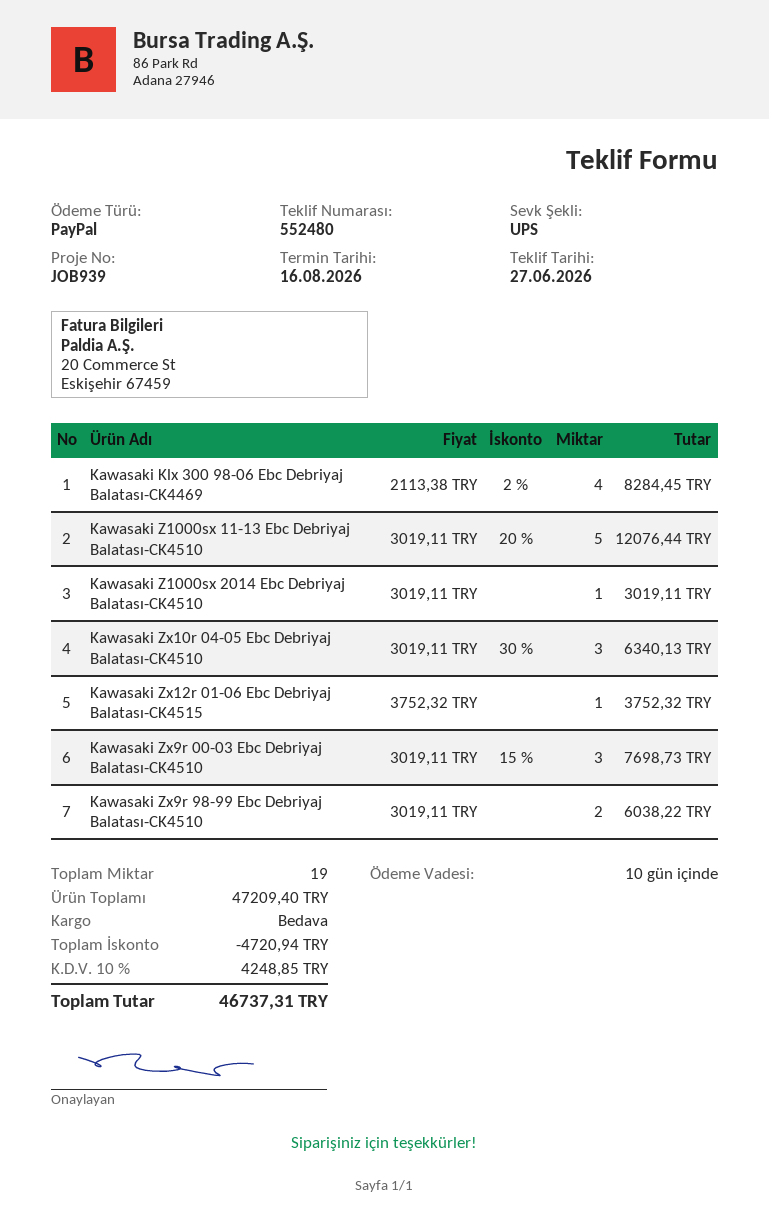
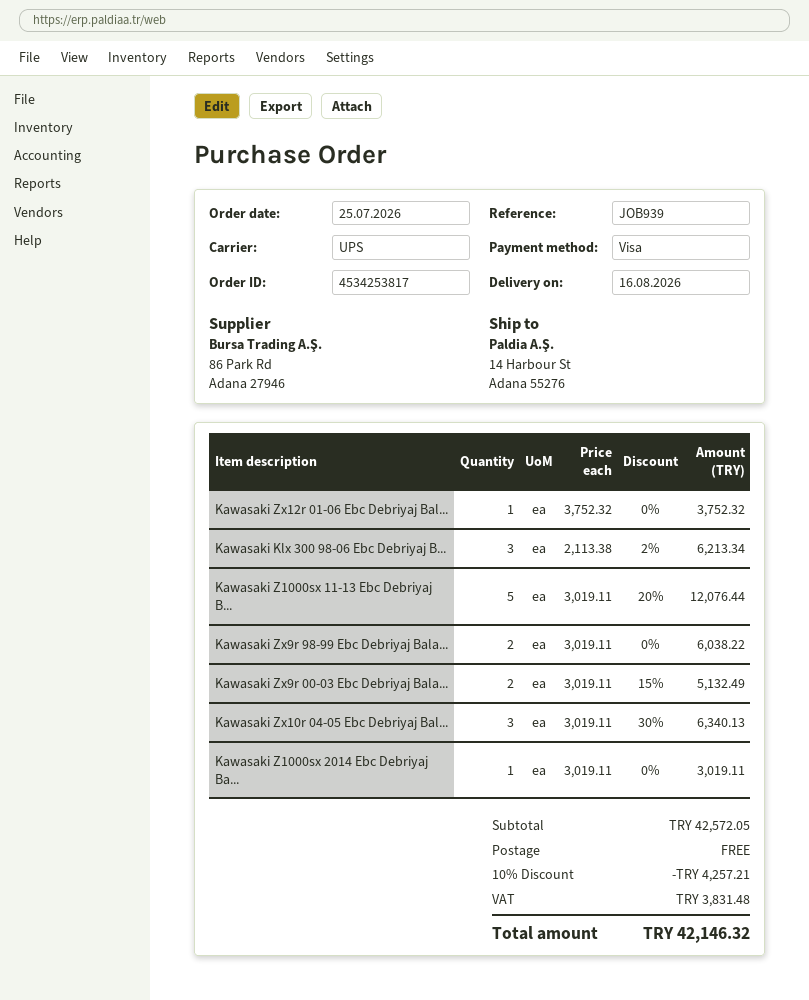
payment method: PayPal -> Visa
Kawasaki Klx 300 98-06 Ebc Debriyaj Balatası-CK4469: 4 x 2113.38 - 2% = 8284.45 -> 3 x 2113.38 - 2% = 6213.34
Kawasaki Zx9r 00-03 Ebc Debriyaj Balatası-CK4510: 3 x 3019.11 - 15% = 7698.73 -> 2 x 3019.11 - 15% = 5132.49
subtotal: 47209.40 -> 42572.05
discount: 4720.94 -> 4257.21
tax: 4248.85 -> 3831.48
total: 46737.31 -> 42146.32

